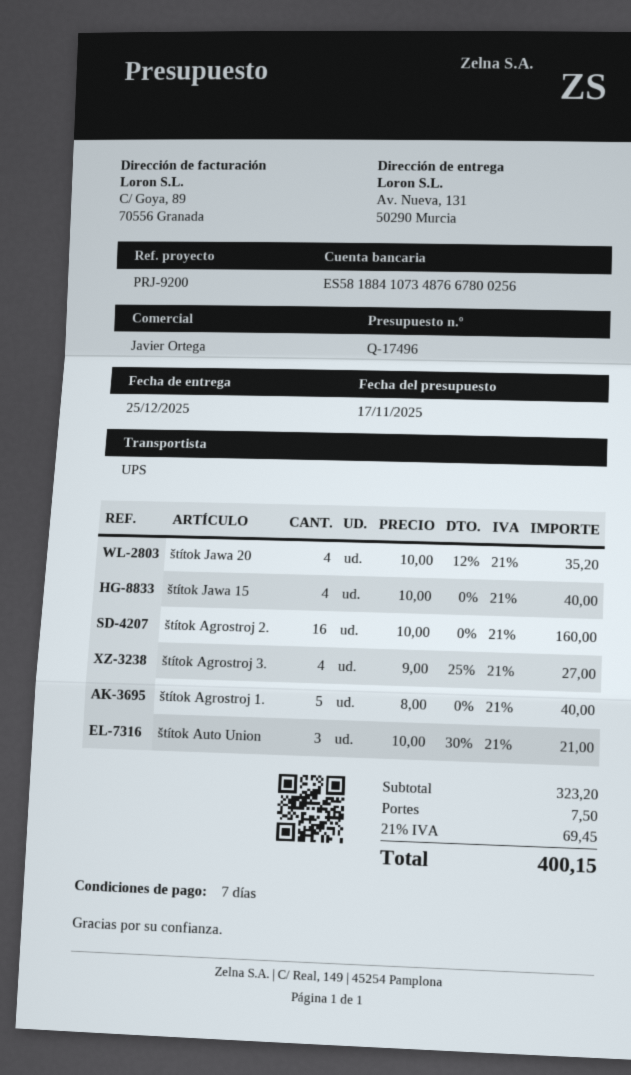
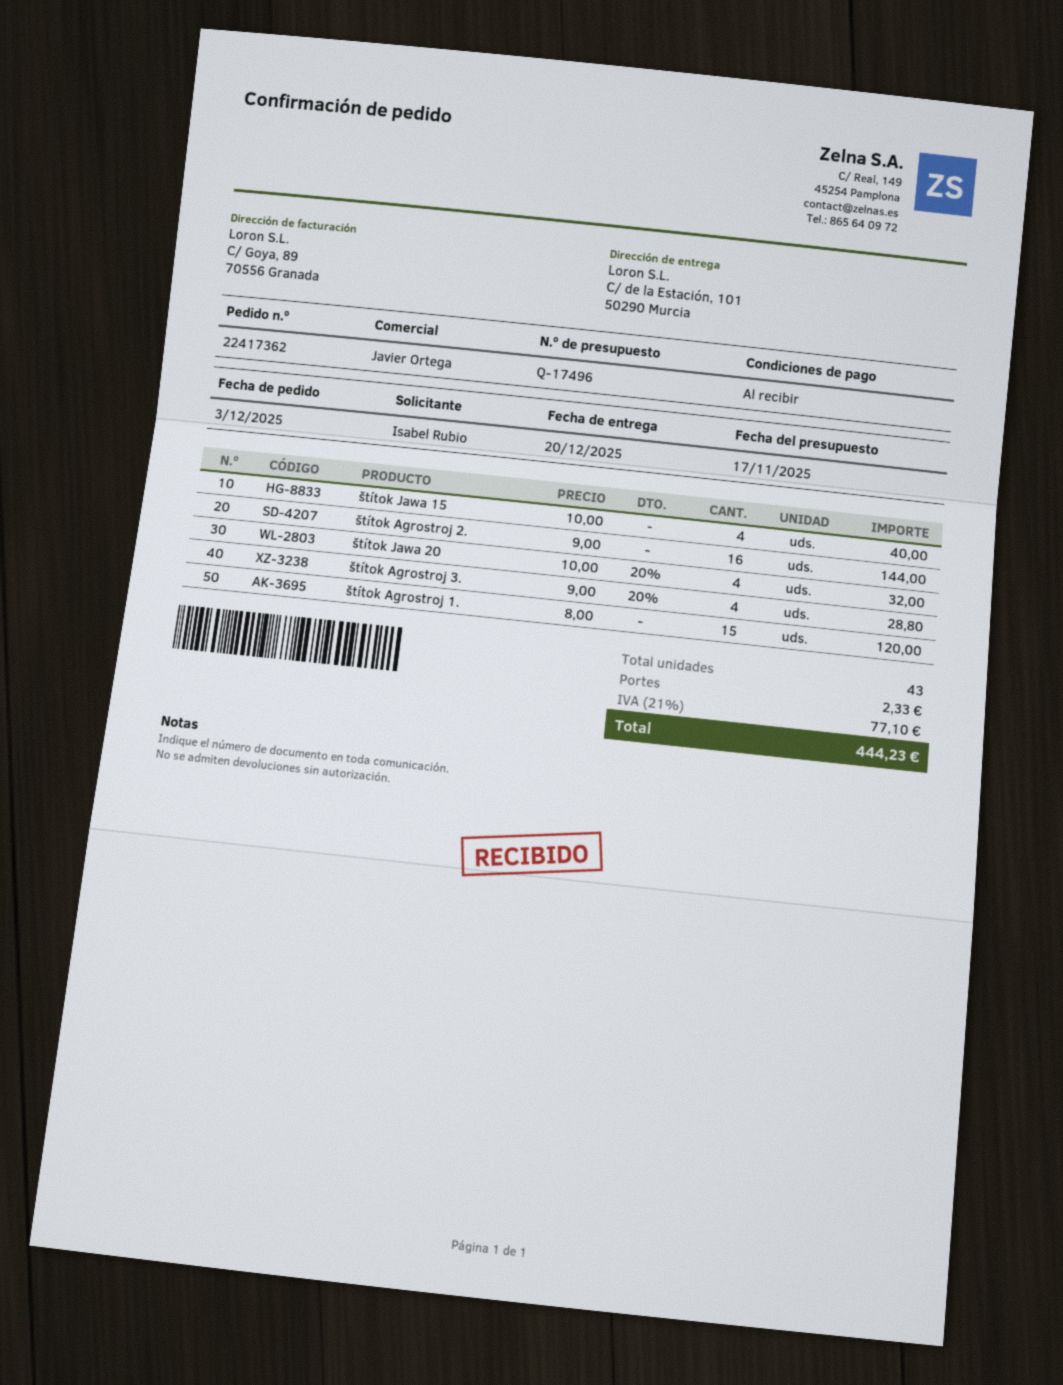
delivery date: 2025-12-25 -> 2025-12-20
payment terms: 7 days -> on receipt
ship to: Av. Nueva, 131, 50290 Murcia -> C/ de la Estación, 101, 50290 Murcia
štítok Jawa 20: 4 x 10.00 - 12% = 35.20 -> 4 x 10.00 - 20% = 32.00
štítok Agrostroj 2.: 16 x 10.00 = 160.00 -> 16 x 9.00 = 144.00
štítok Agrostroj 3.: 4 x 9.00 - 25% = 27.00 -> 4 x 9.00 - 20% = 28.80
štítok Agrostroj 1.: 5 x 8.00 = 40.00 -> 15 x 8.00 = 120.00
štítok Auto Union: 3 x 10.00 - 30% = 21.00 -> none
shipping: 7.50 -> 2.33
tax: 21% = 69.45 -> 21% = 77.10
total: 400.15 -> 444.23

